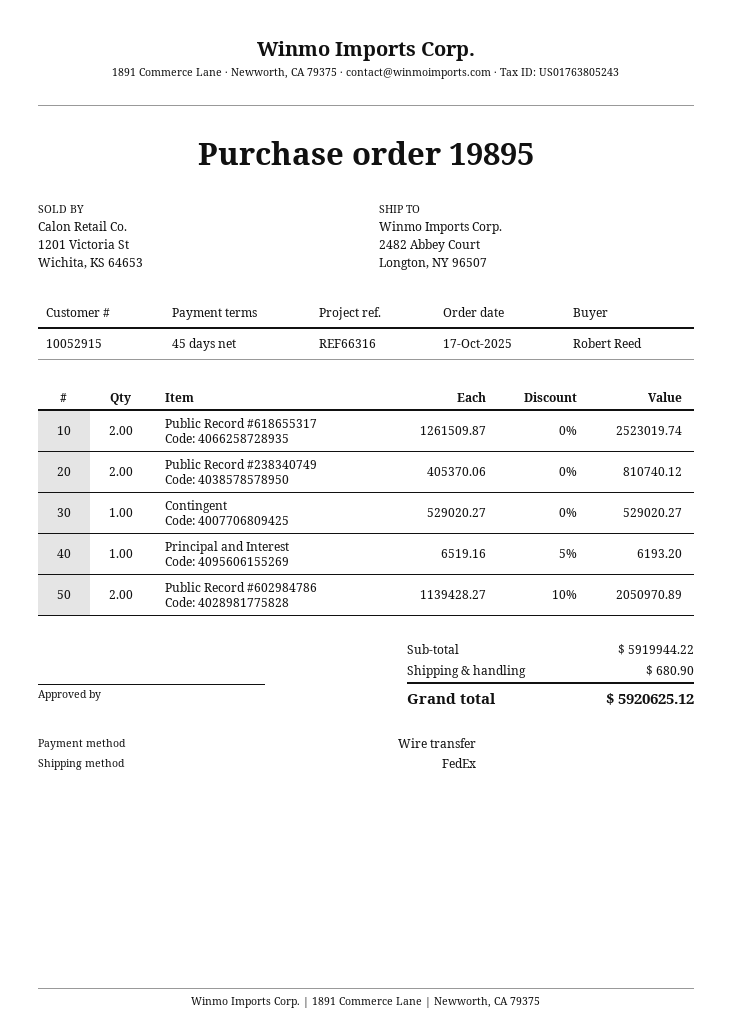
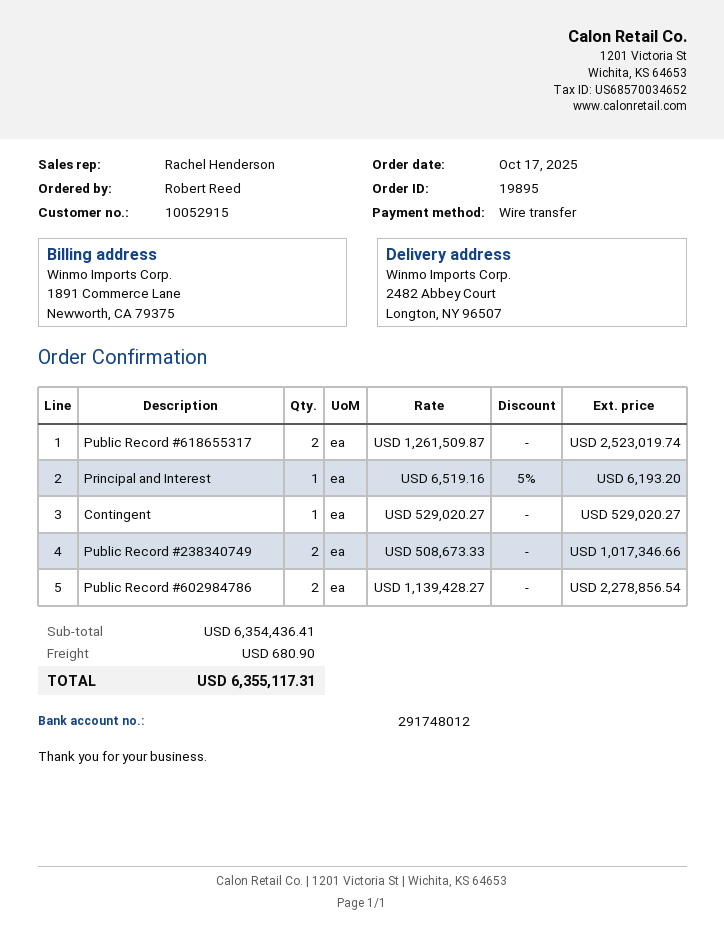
Public Record #238340749: 2 x 405370.06 = 810740.12 -> 2 x 508673.33 = 1017346.66
Public Record #602984786: 2 x 1139428.27 - 10% = 2050970.89 -> 2 x 1139428.27 = 2278856.54
subtotal: 5919944.22 -> 6354436.41
total: 5920625.12 -> 6355117.31

